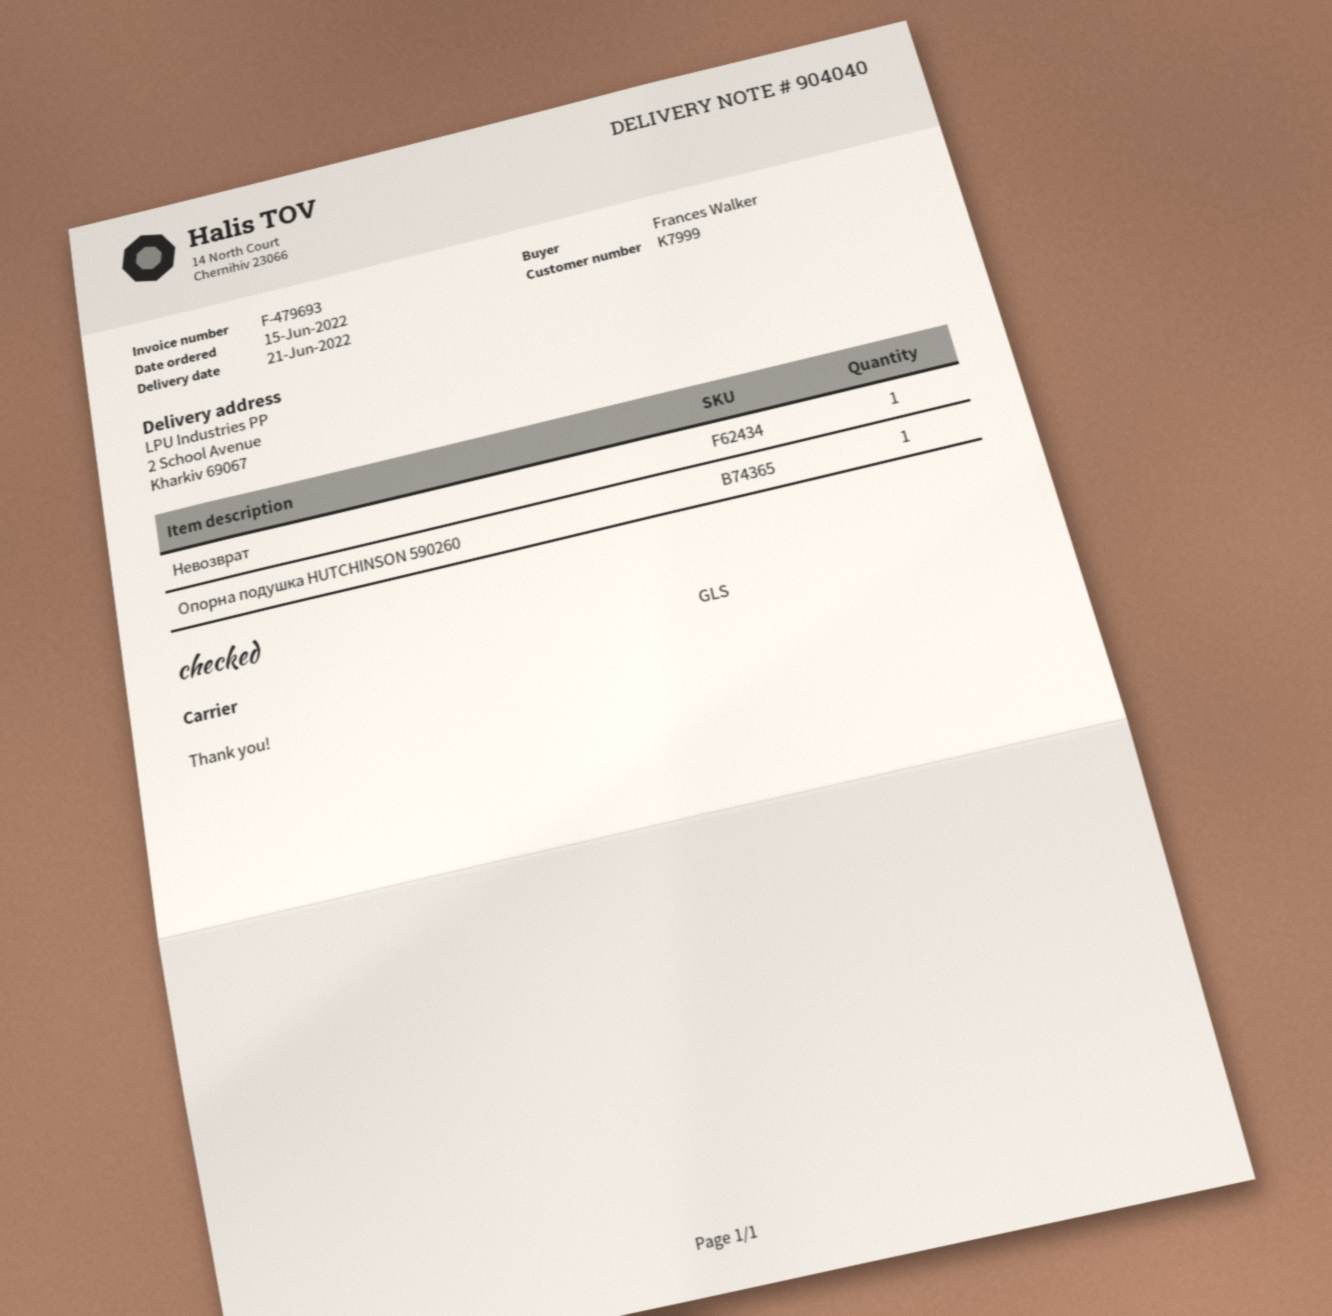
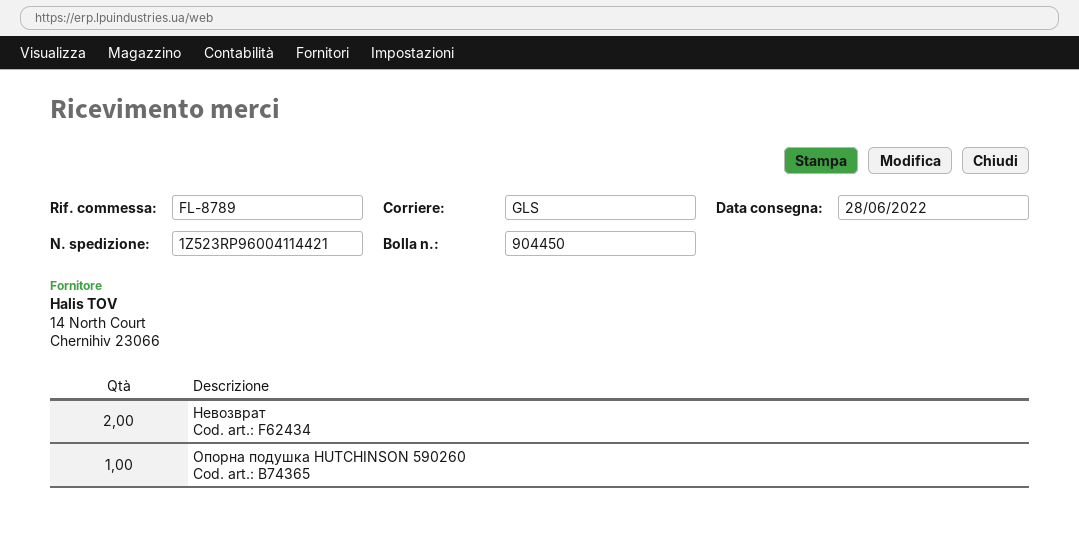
delivery note number: 904040 -> 904450
delivery date: 2022-06-21 -> 2022-06-28
Невозврат: 1 -> 2

